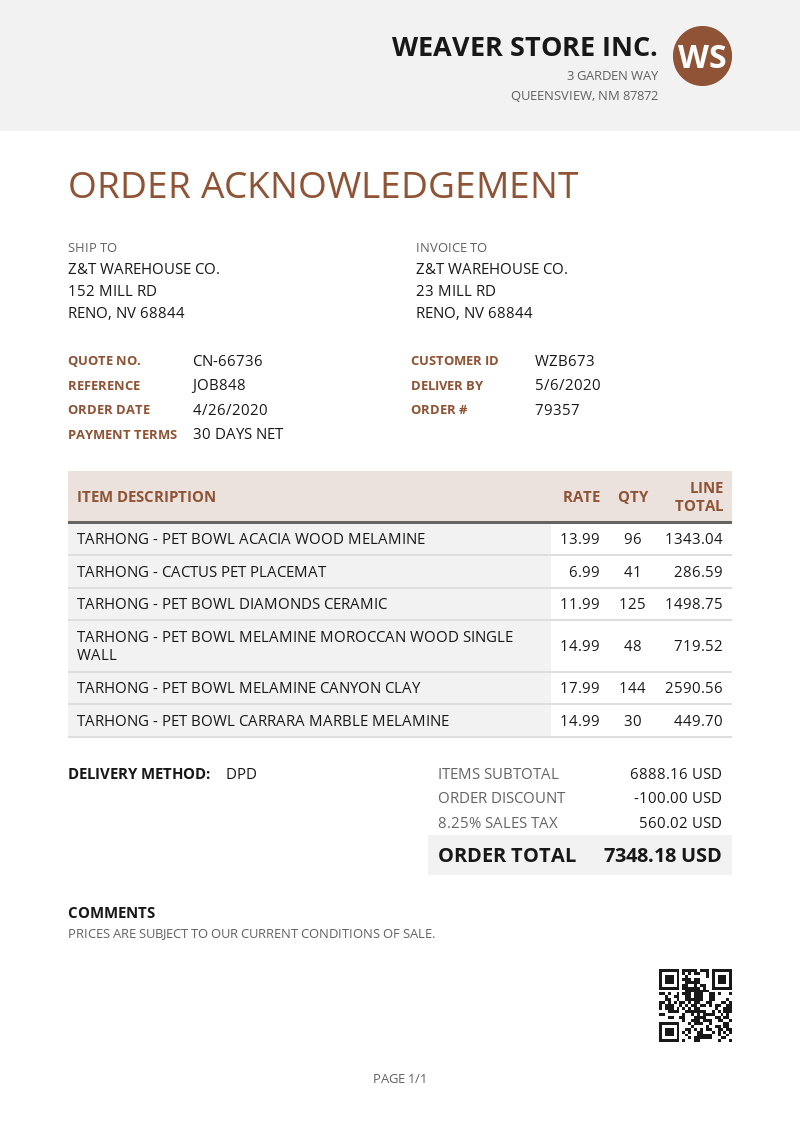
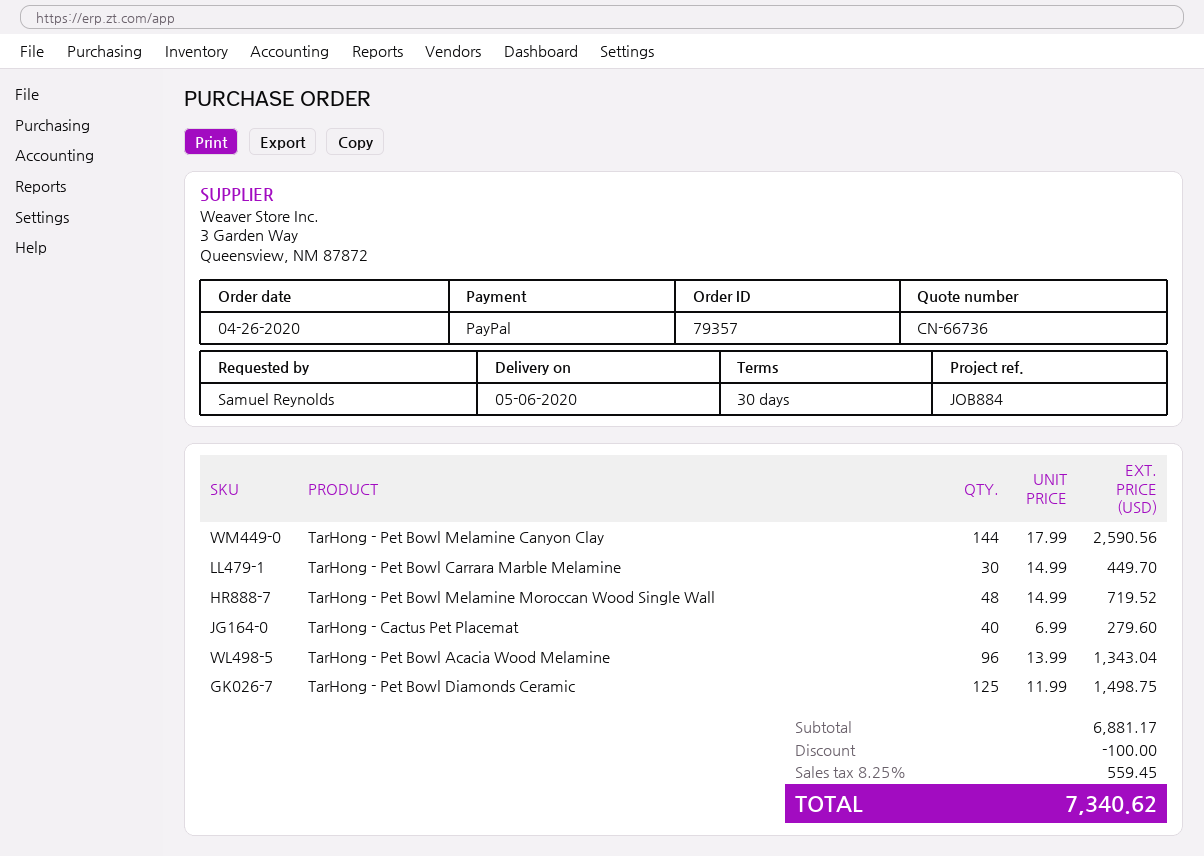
reference: JOB848 -> JOB884
TARHONG - CACTUS PET PLACEMAT: 41 x 6.99 = 286.59 -> 40 x 6.99 = 279.60
subtotal: 6888.16 -> 6881.17
tax: 8.25% = 560.02 -> 8.25% = 559.45
total: 7348.18 -> 7340.62

